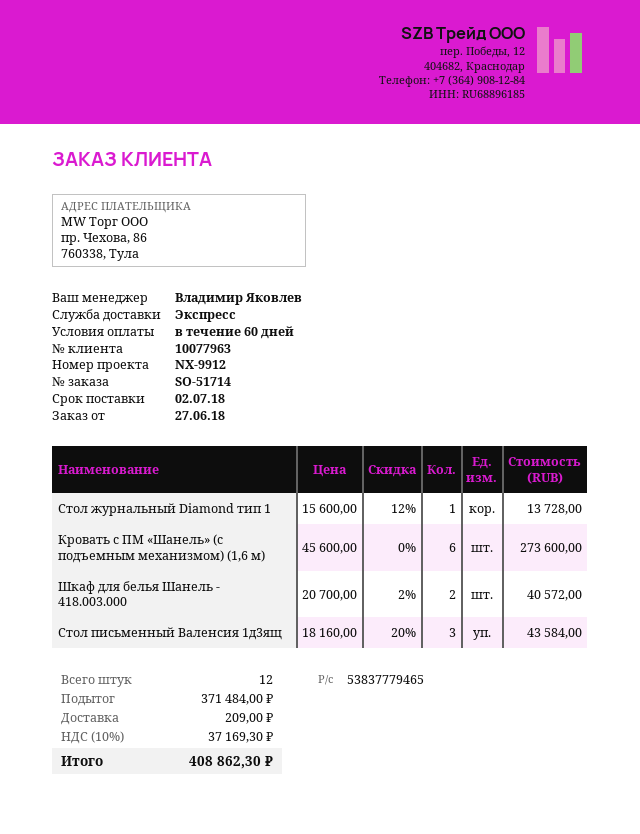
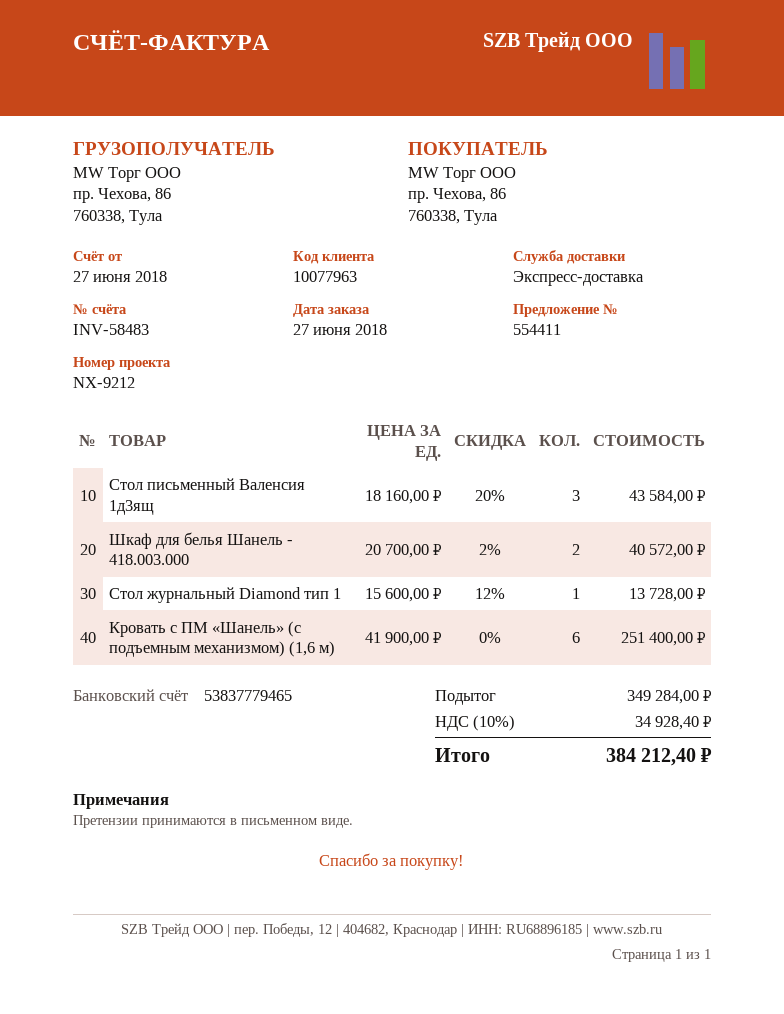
reference: NX-9912 -> NX-9212
Кровать с ПМ «Шанель» (с подъемным механизмом) (1,6 м): 6 x 45600.00 = 273600.00 -> 6 x 41900.00 = 251400.00
subtotal: 371484.00 -> 349284.00
shipping: 209.00 -> none
tax: 10% = 37169.30 -> 10% = 34928.40
total: 408862.30 -> 384212.40

